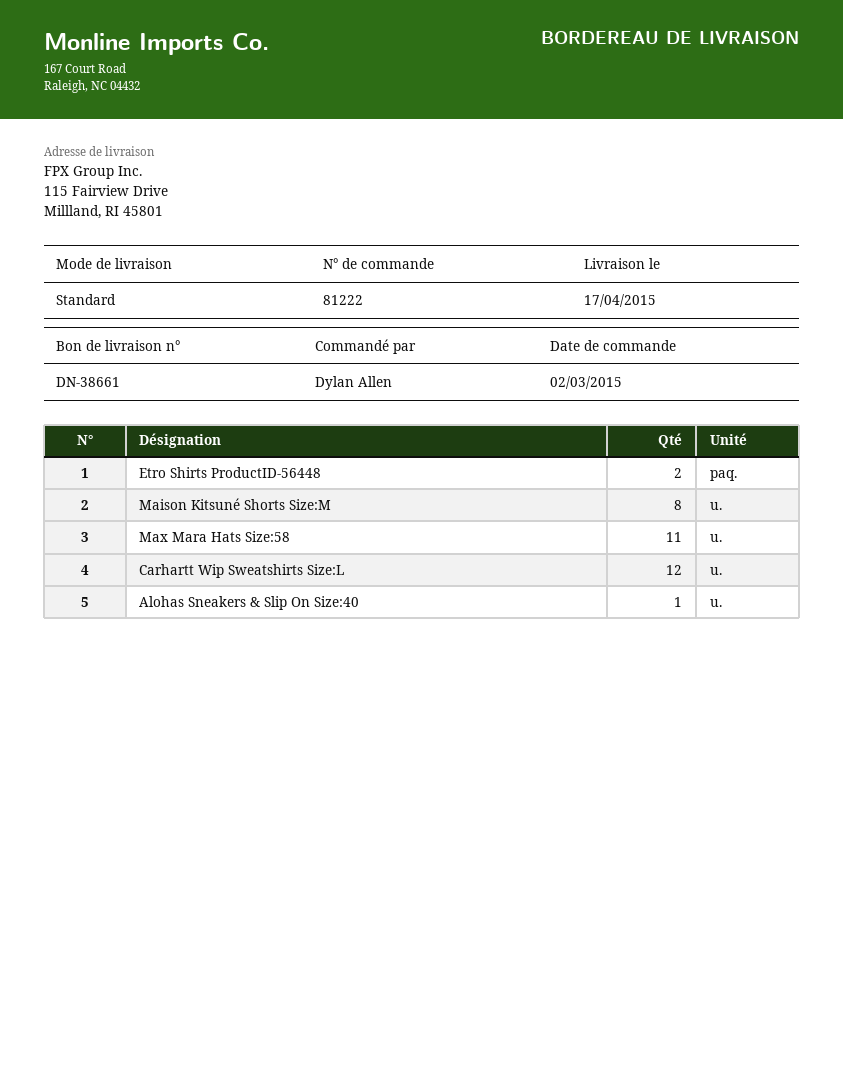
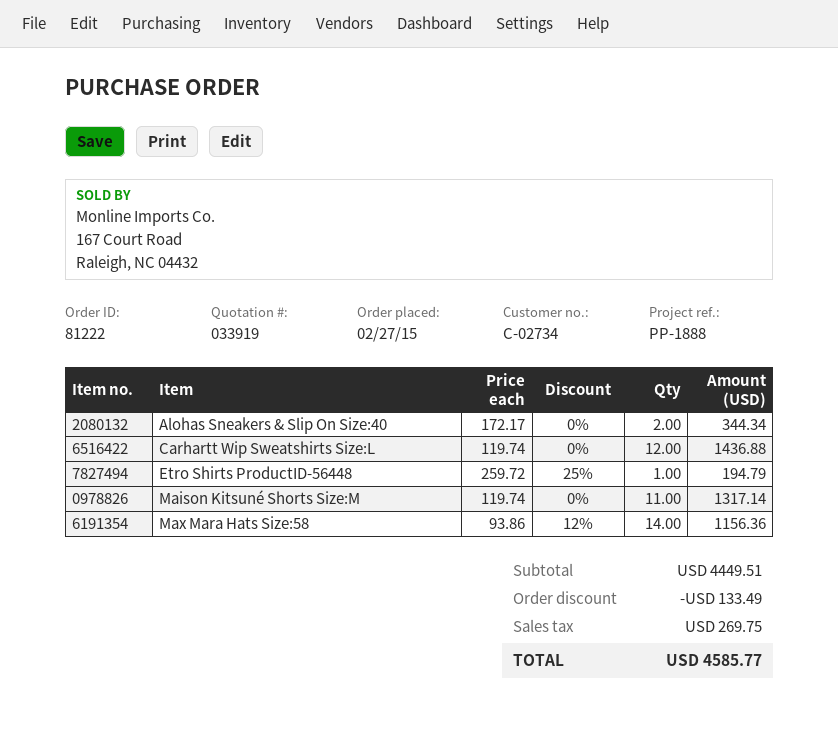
order date: 2015-03-02 -> 2015-02-27
Etro Shirts ProductID-56448: 2 -> 1
Maison Kitsuné Shorts Size:M: 8 -> 11
Max Mara Hats Size:58: 11 -> 14
Alohas Sneakers & Slip On Size:40: 1 -> 2

